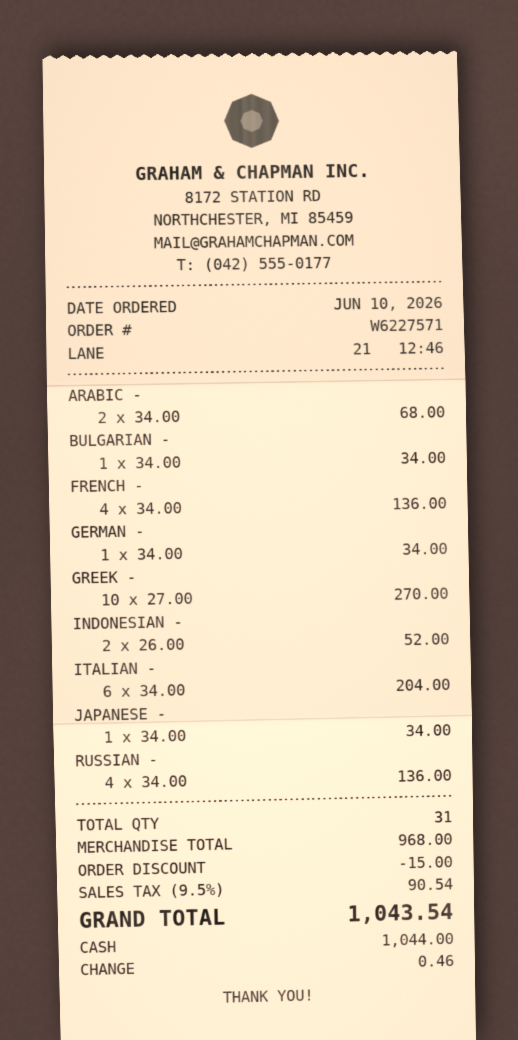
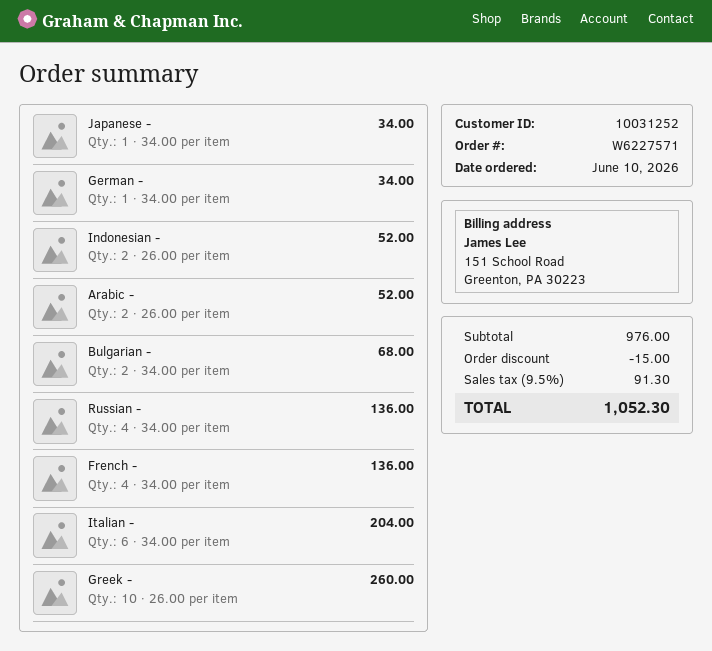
ARABIC -: 2 x 34.00 = 68.00 -> 2 x 26.00 = 52.00
BULGARIAN -: 1 x 34.00 = 34.00 -> 2 x 34.00 = 68.00
GREEK -: 10 x 27.00 = 270.00 -> 10 x 26.00 = 260.00
subtotal: 968.00 -> 976.00
tax: 9.5% = 90.54 -> 9.5% = 91.30
total: 1043.54 -> 1052.30

